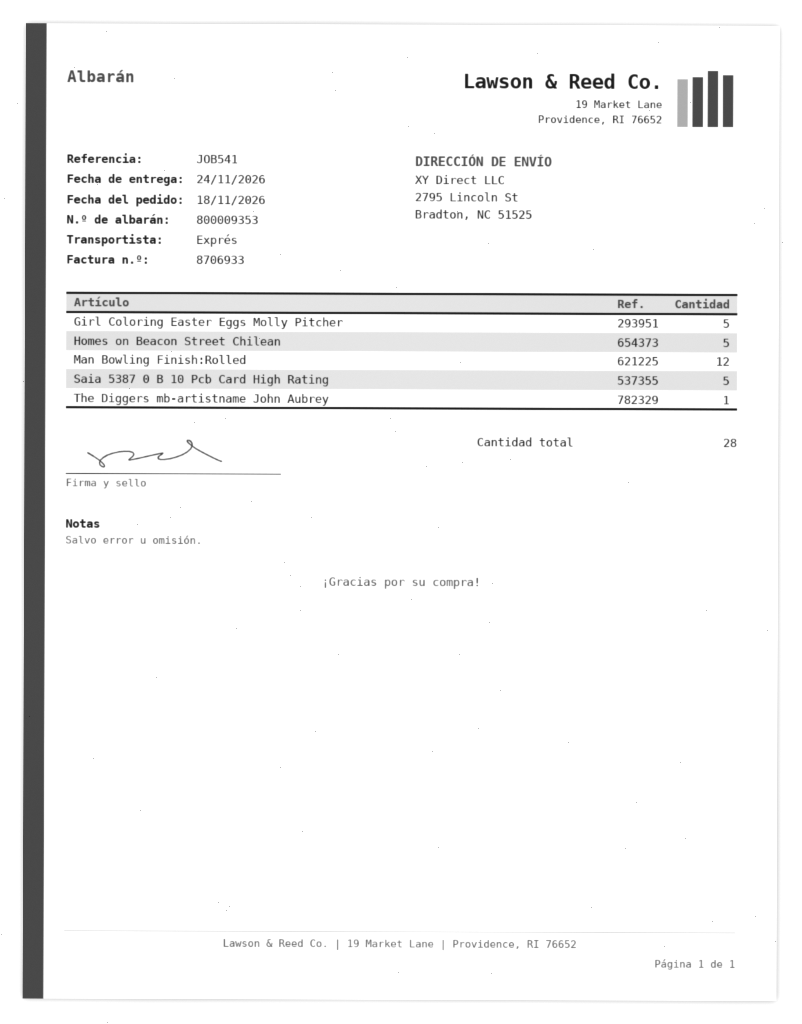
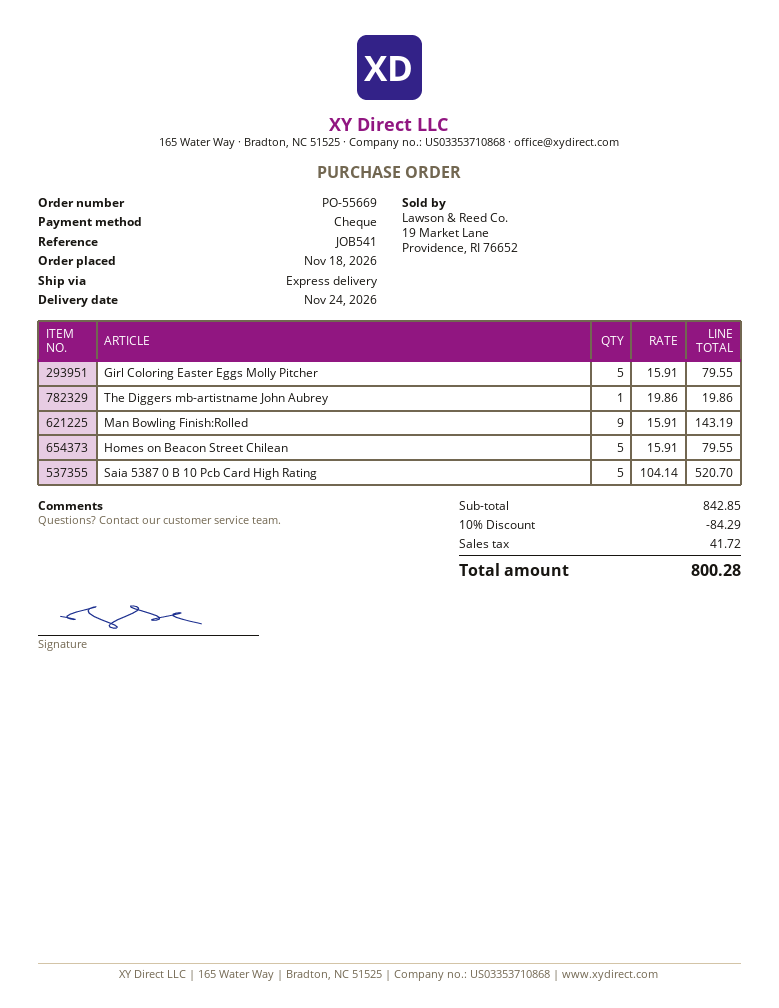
Man Bowling Finish:Rolled: 12 -> 9

